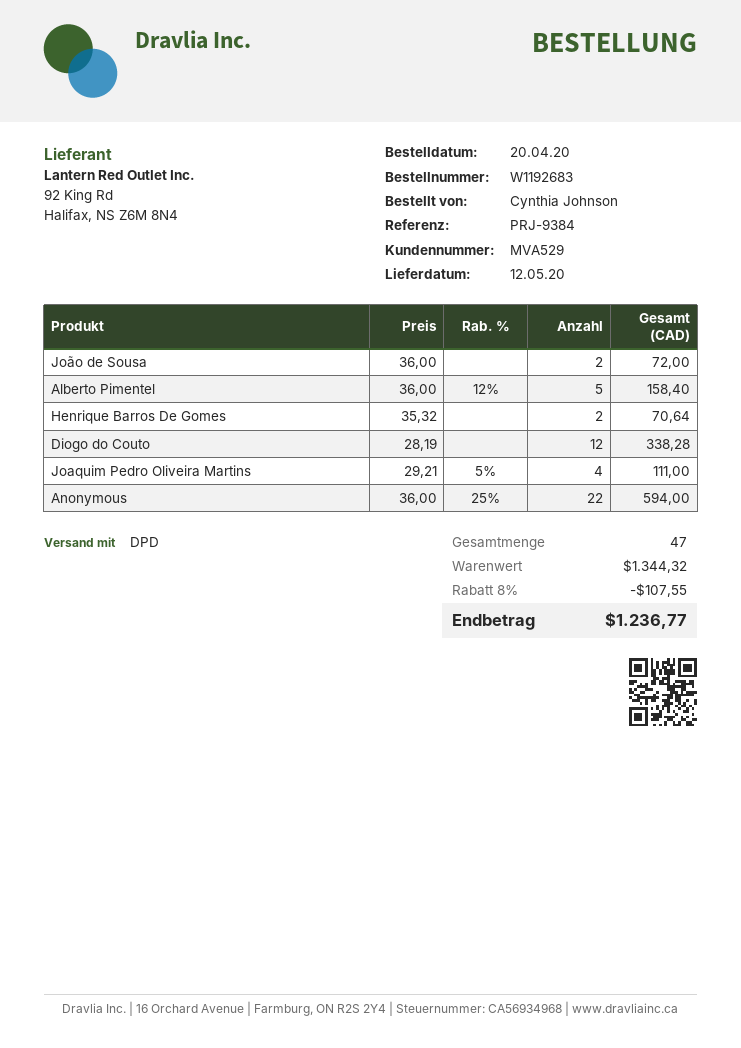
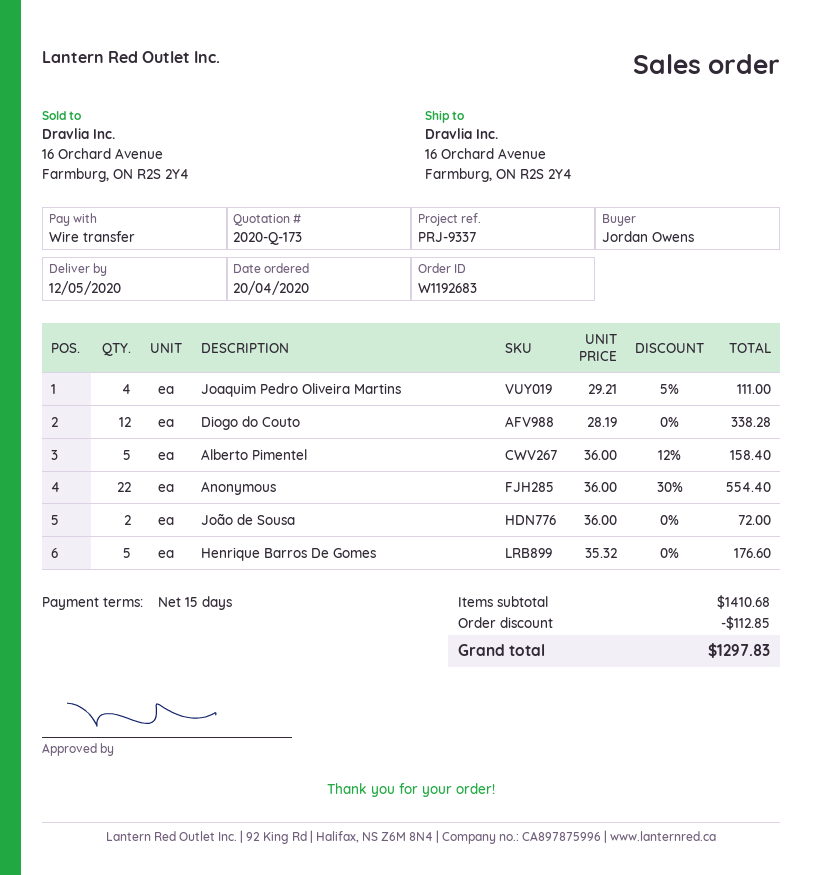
reference: PRJ-9384 -> PRJ-9337
ordered by: Cynthia Johnson -> Jordan Owens
Henrique Barros De Gomes: 2 x 35.32 = 70.64 -> 5 x 35.32 = 176.60
Anonymous: 22 x 36.00 - 25% = 594.00 -> 22 x 36.00 - 30% = 554.40
subtotal: 1344.32 -> 1410.68
discount: 107.55 -> 112.85
total: 1236.77 -> 1297.83

